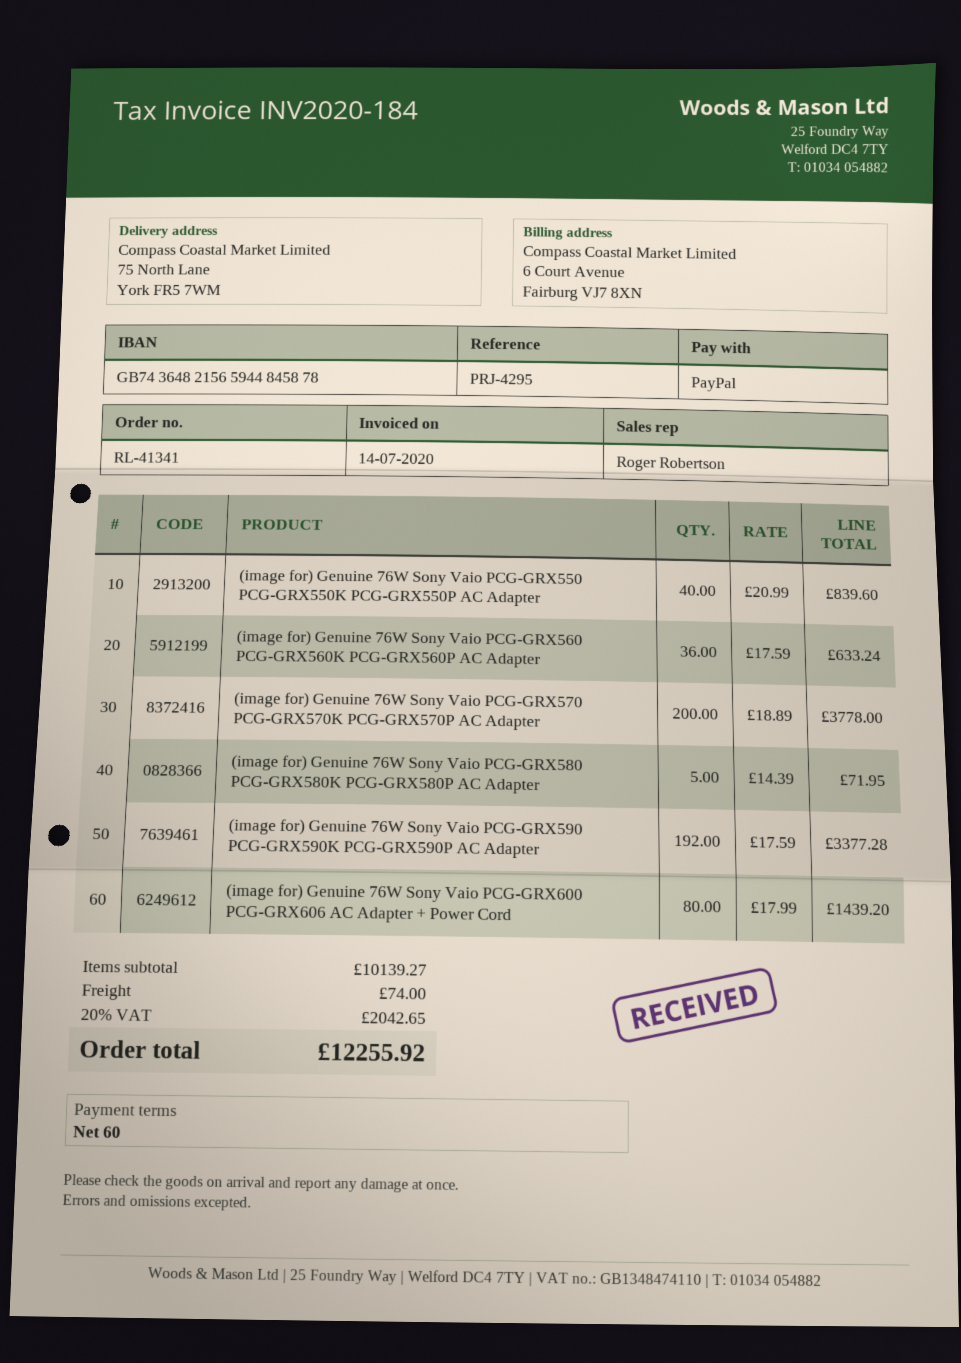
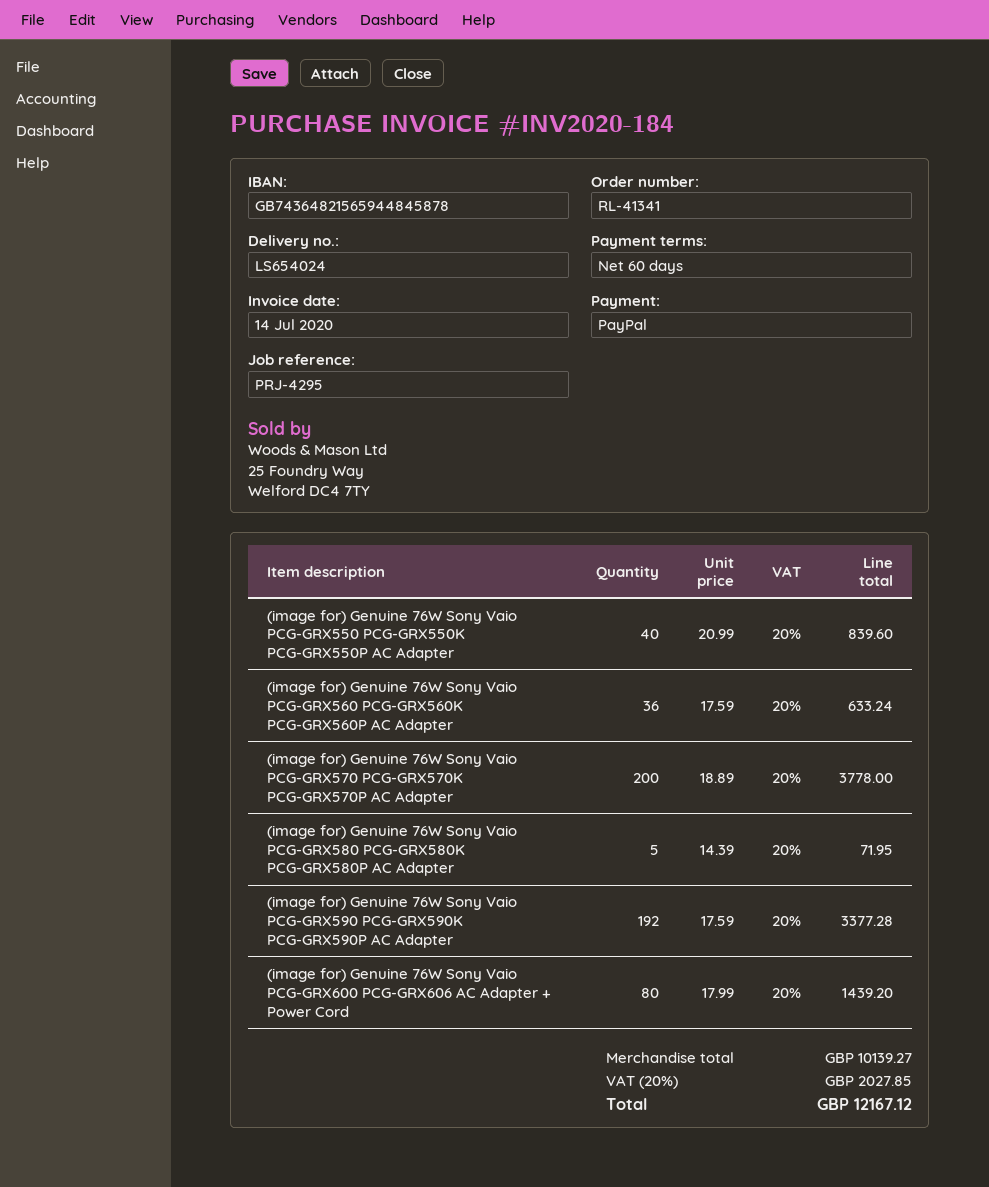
shipping: 74.00 -> none
tax: 20% = 2042.65 -> 20% = 2027.85
total: 12255.92 -> 12167.12

